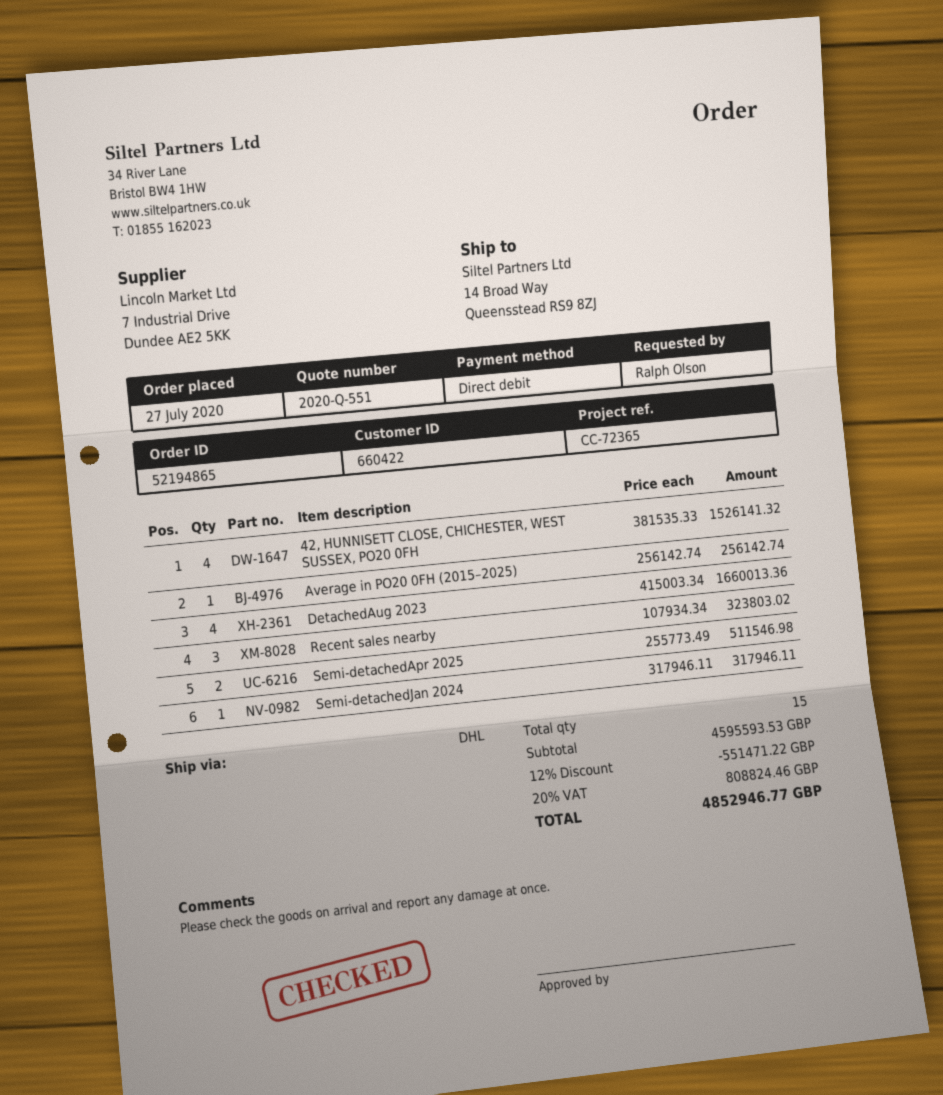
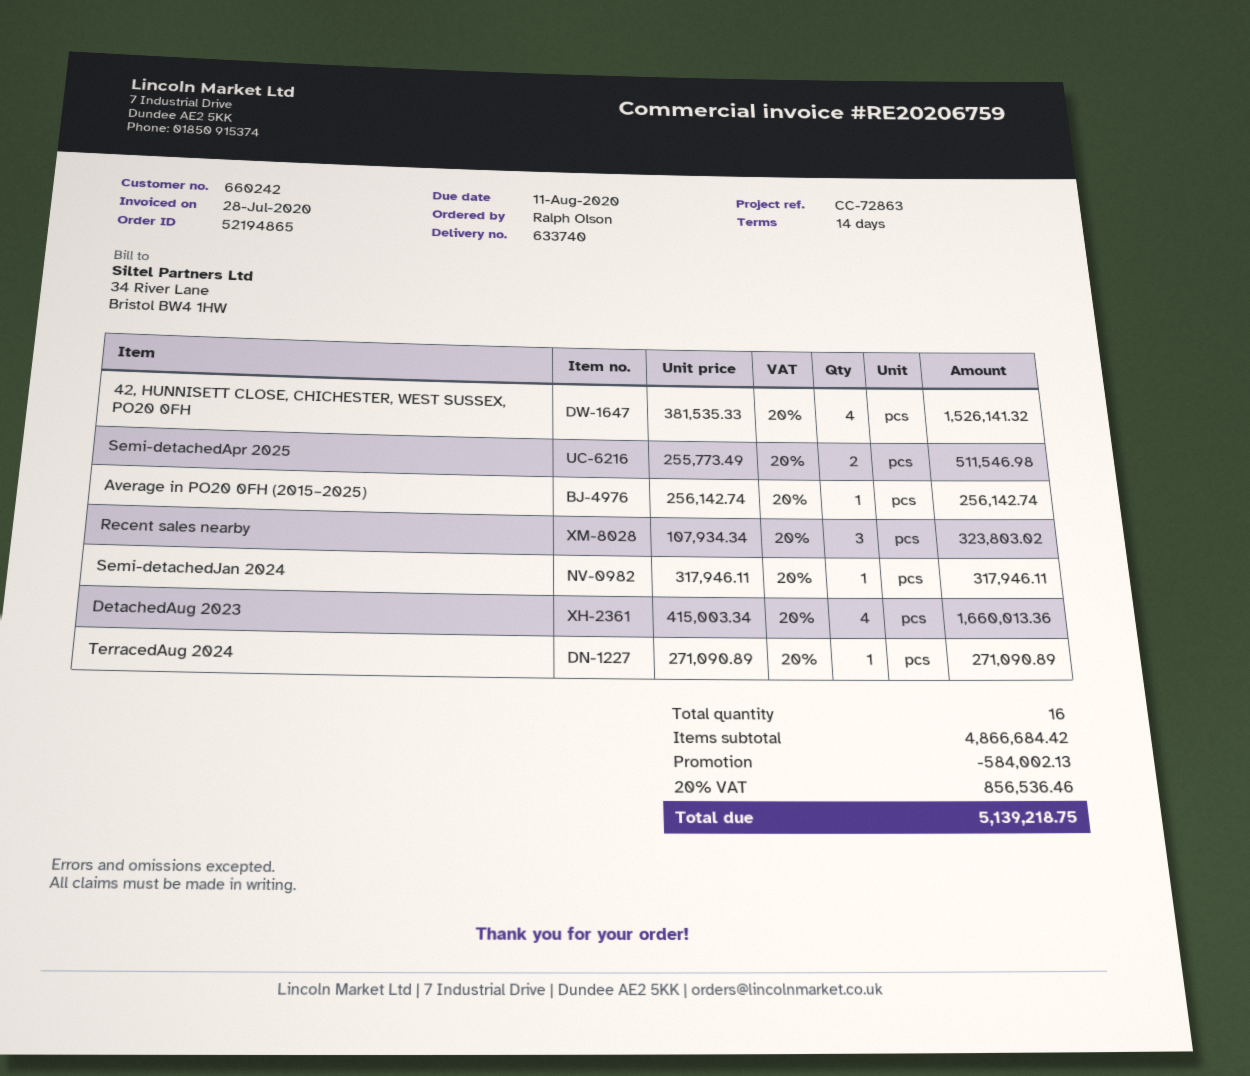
customer number: 660422 -> 660242
reference: CC-72365 -> CC-72863
TerracedAug 2024: none -> 1 x 271090.89 = 271090.89
total quantity: 15 -> 16
subtotal: 4595593.53 -> 4866684.42
discount: 551471.22 -> 584002.13
tax: 20% = 808824.46 -> 20% = 856536.46
total: 4852946.77 -> 5139218.75

